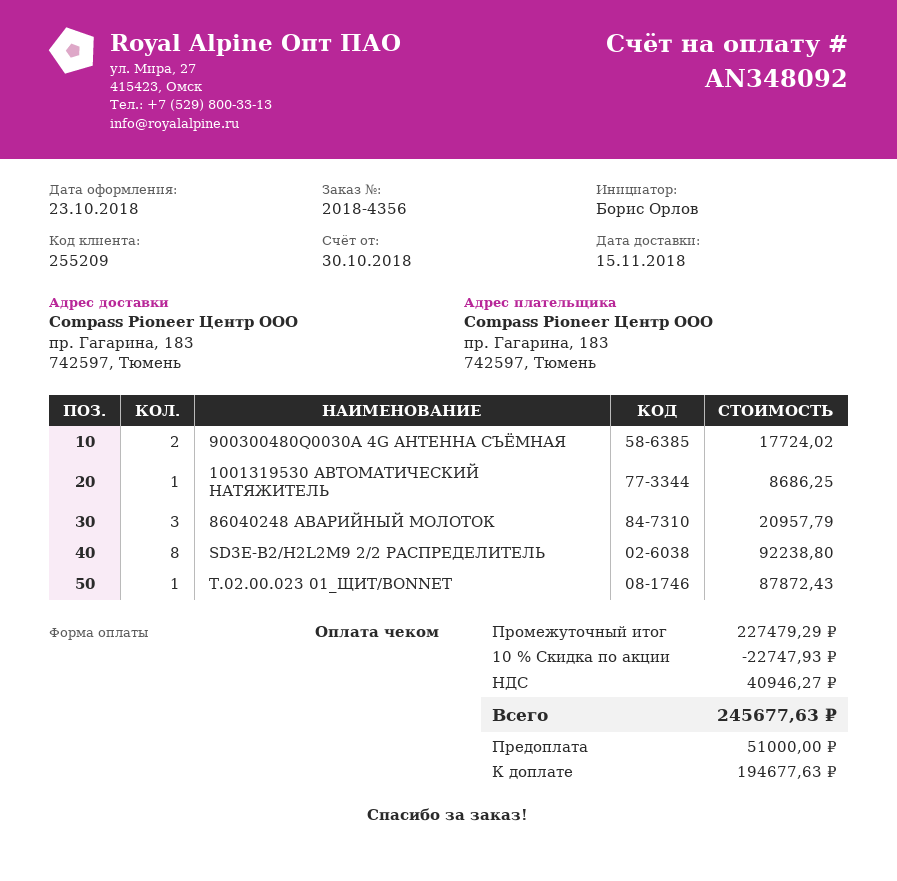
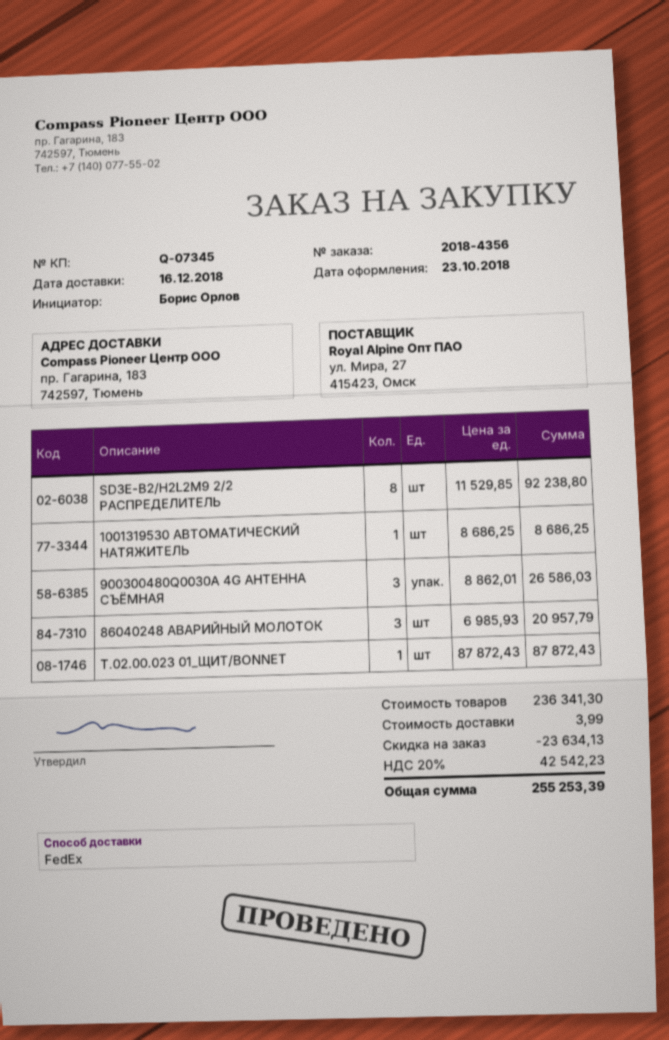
delivery date: 2018-11-15 -> 2018-12-16
900300480Q0030A 4G АНТЕННА СЪЁМНАЯ: 2 for 17724.02 -> 3 for 26586.03
subtotal: 227479.29 -> 236341.30
discount: 22747.93 -> 23634.13
shipping: none -> 3.99
tax: 40946.27 -> 42542.23
total: 245677.63 -> 255253.39

